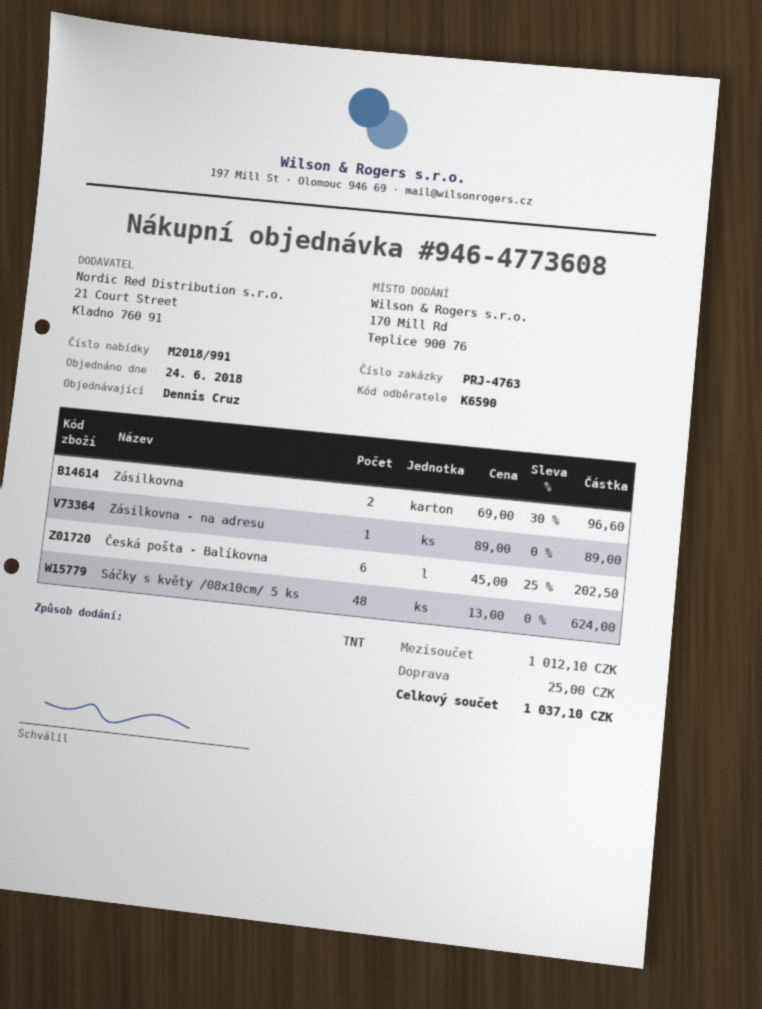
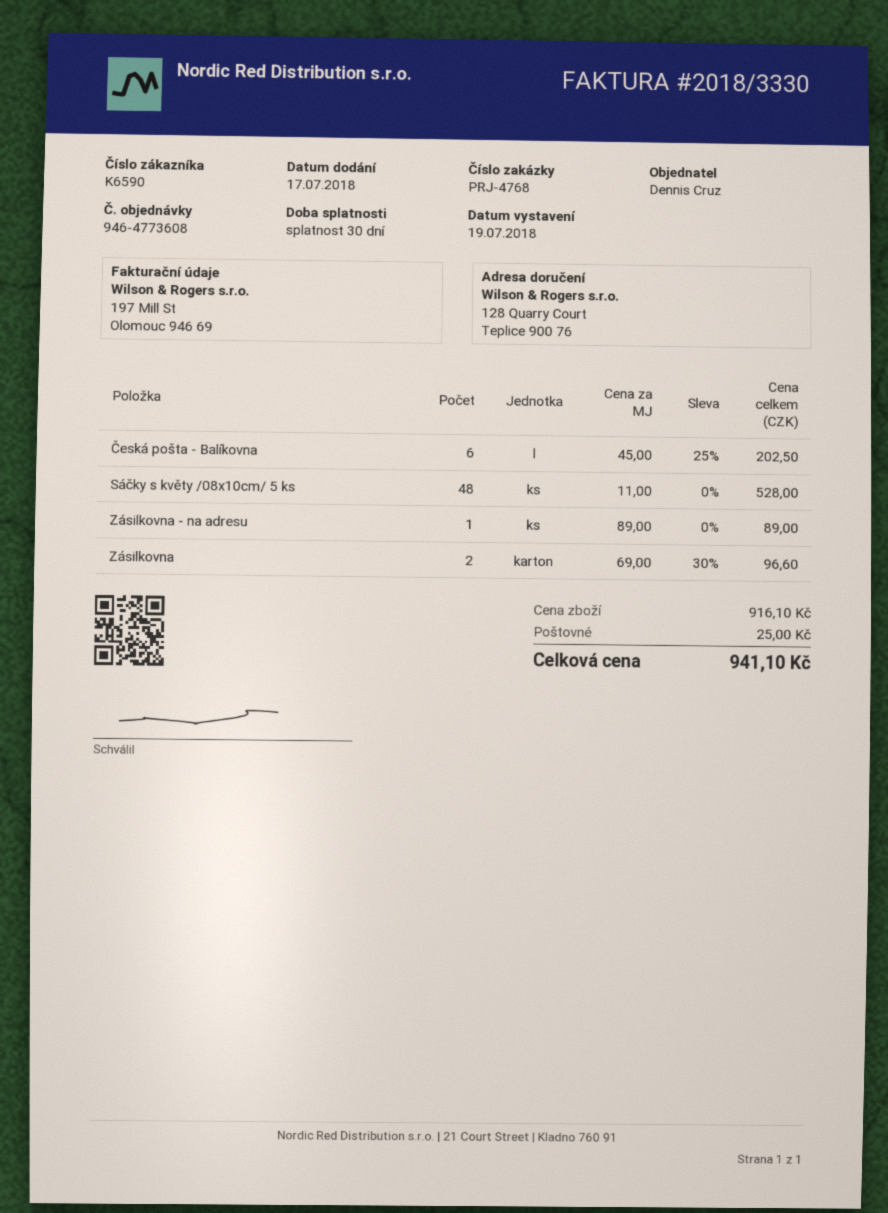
reference: PRJ-4763 -> PRJ-4768
ship to: 170 Mill Rd, Teplice 900 76 -> 128 Quarry Court, Teplice 900 76
Sáčky s květy /08x10cm/ 5 ks: 48 x 13.00 = 624.00 -> 48 x 11.00 = 528.00
subtotal: 1012.10 -> 916.10
total: 1037.10 -> 941.10

